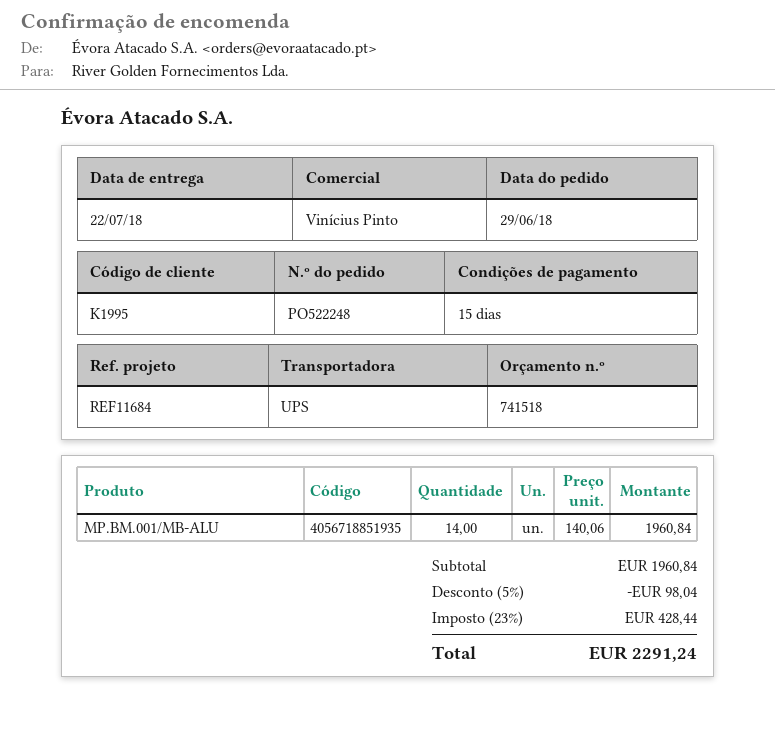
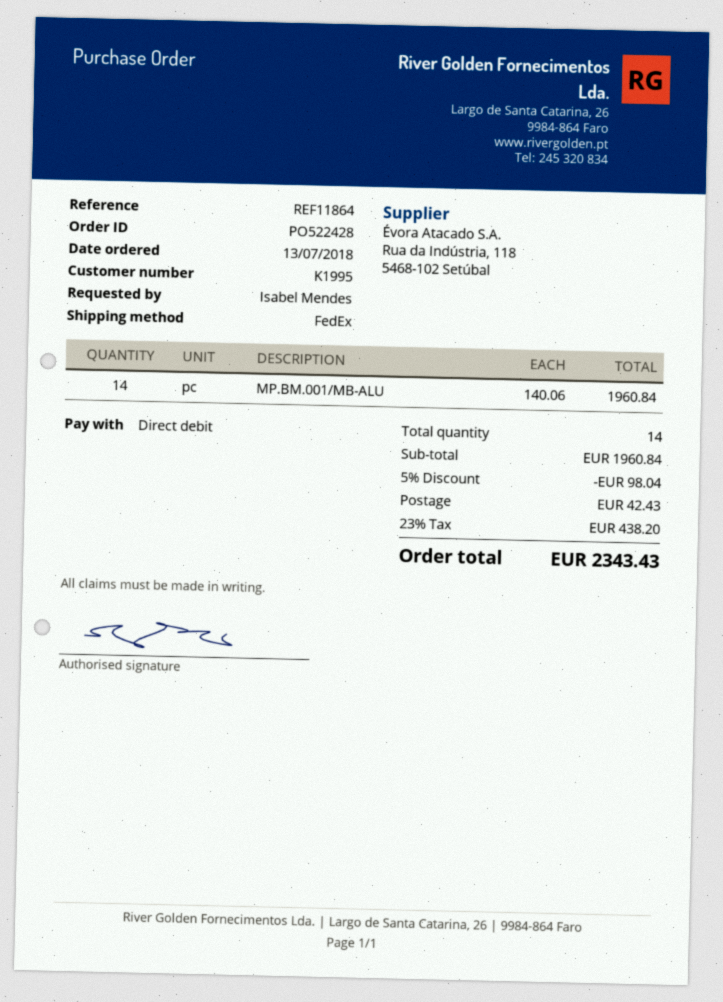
order number: PO522248 -> PO522428
order date: 2018-06-29 -> 2018-07-13
reference: REF11684 -> REF11864
shipping method: UPS -> FedEx
shipping: none -> 42.43
tax: 23% = 428.44 -> 23% = 438.20
total: 2291.24 -> 2343.43

